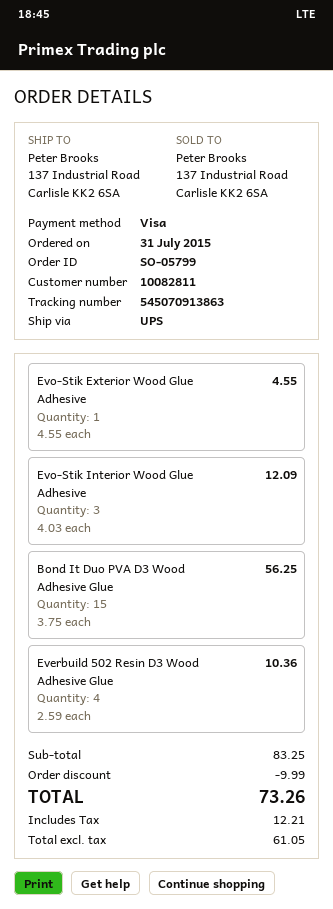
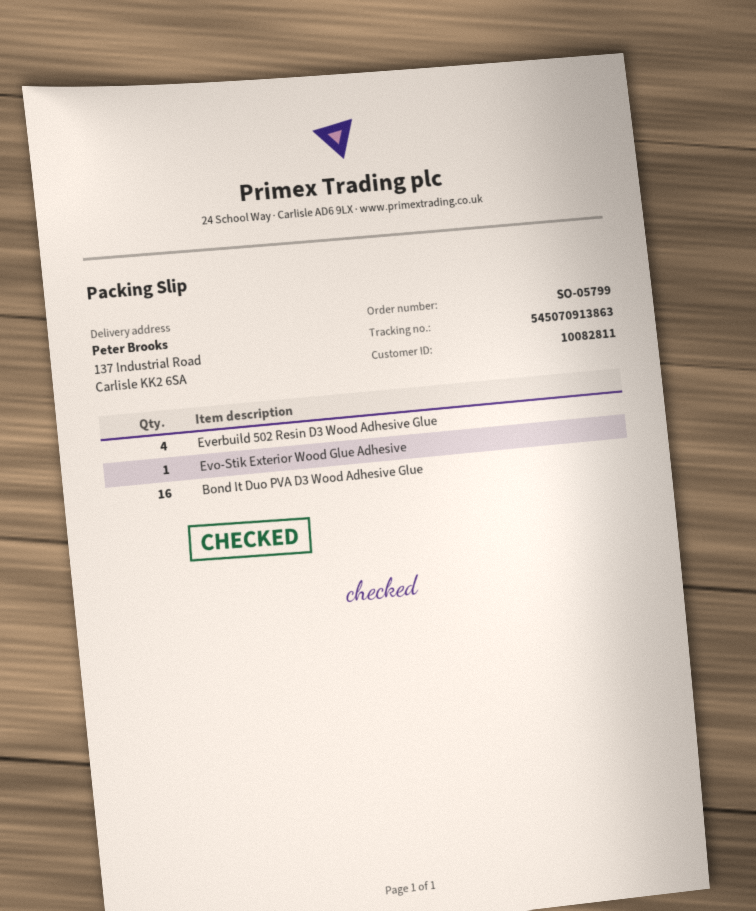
Evo-Stik Interior Wood Glue Adhesive: 3 -> none
Bond It Duo PVA D3 Wood Adhesive Glue: 15 -> 16

